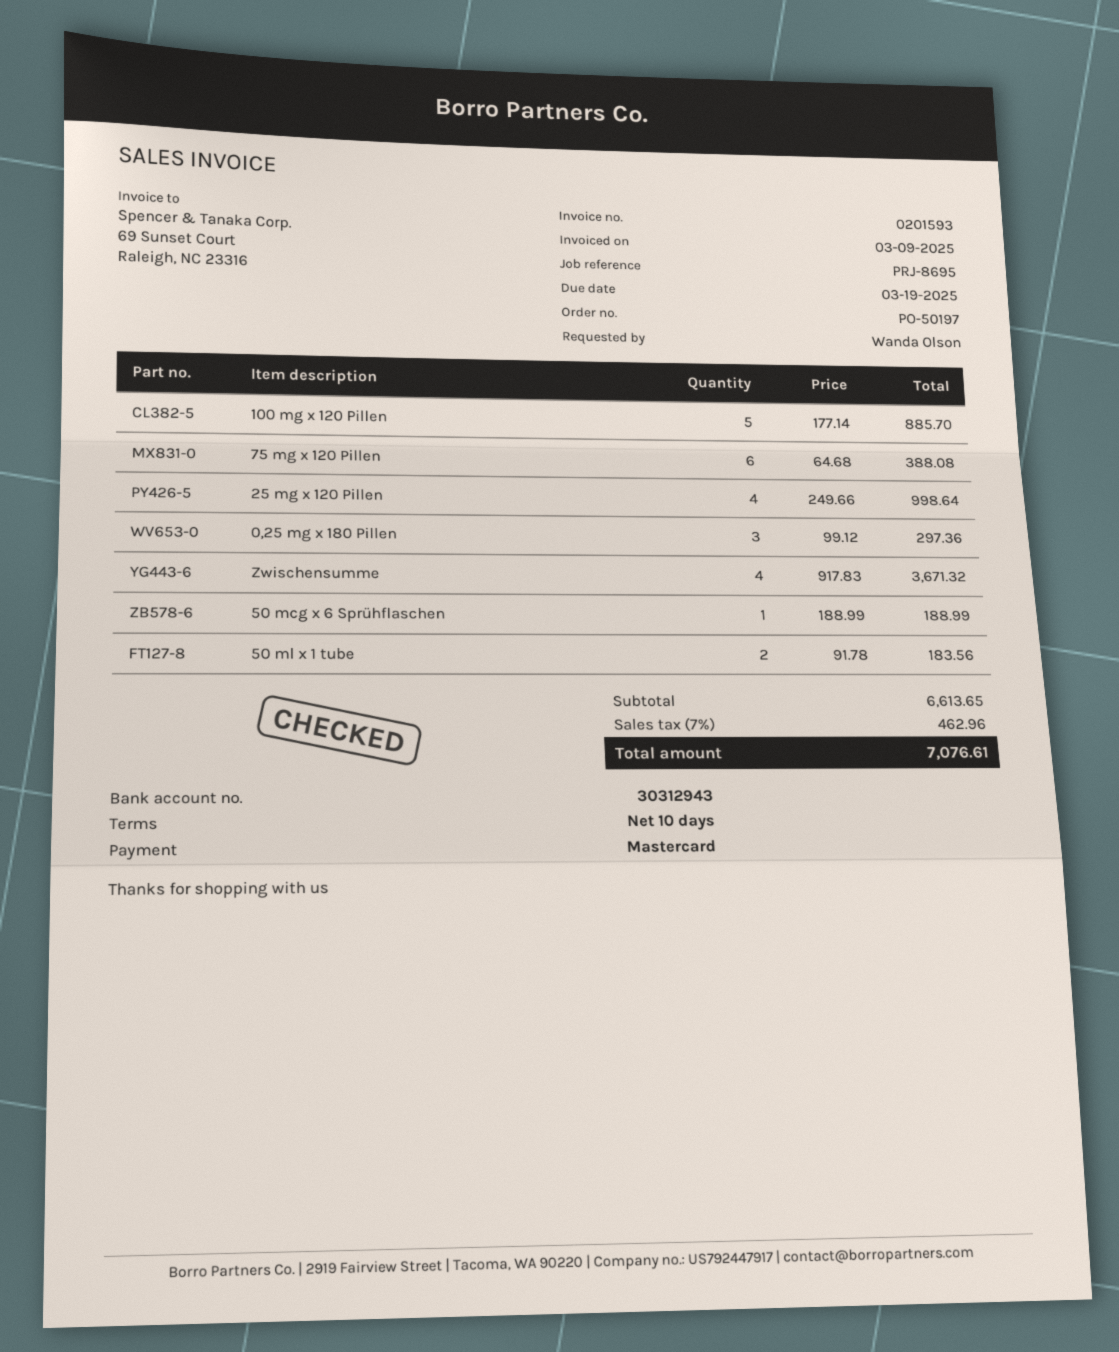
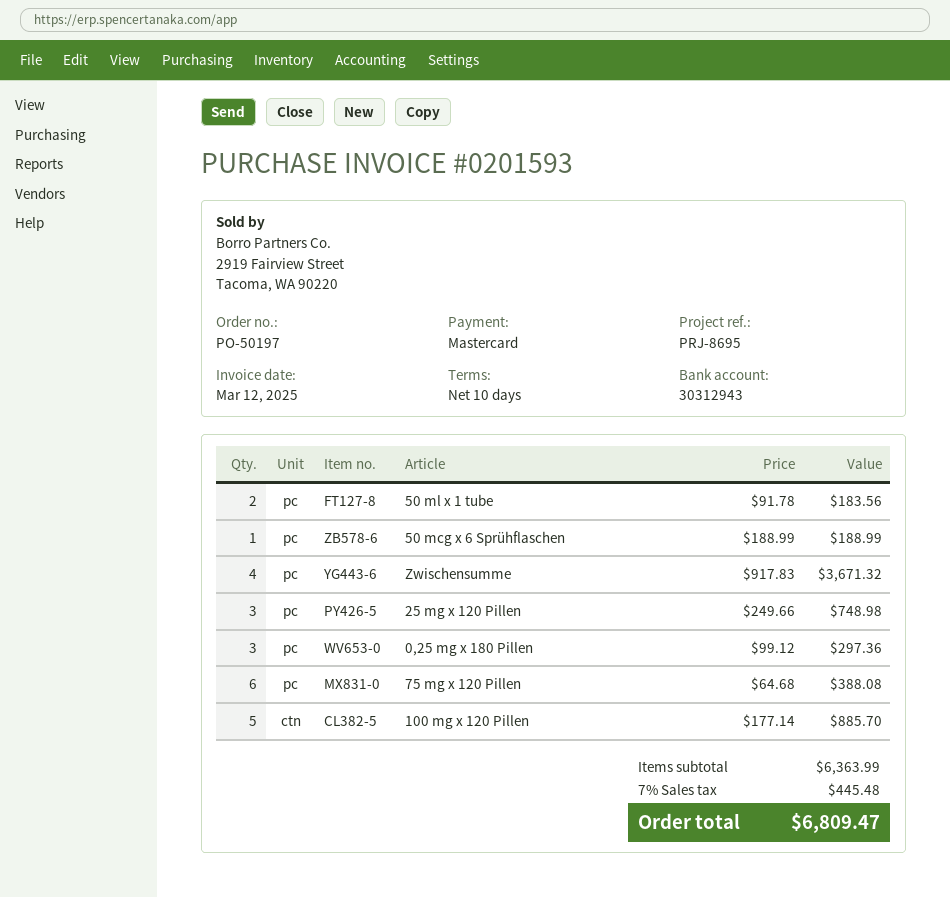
invoice date: 2025-03-09 -> 2025-03-12
25 mg x 120 Pillen: 4 x 249.66 = 998.64 -> 3 x 249.66 = 748.98
subtotal: 6613.65 -> 6363.99
tax: 7% = 462.96 -> 7% = 445.48
total: 7076.61 -> 6809.47

